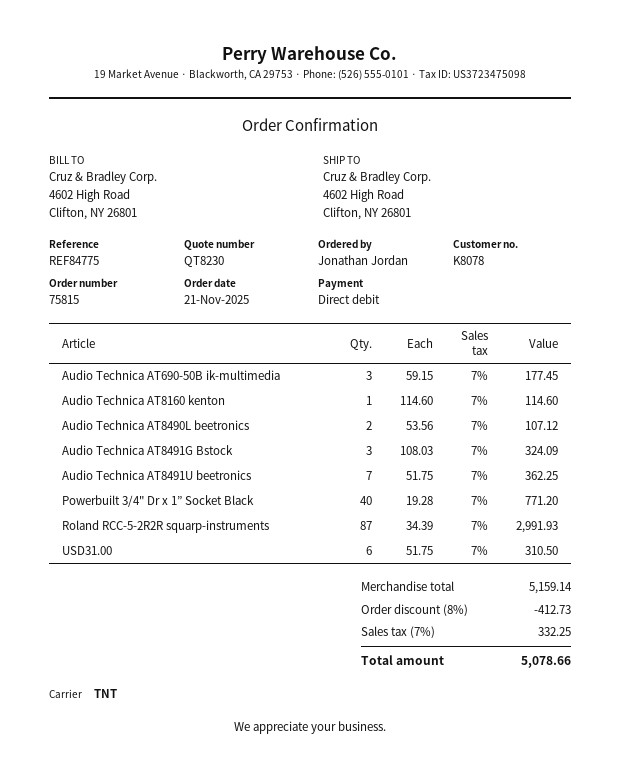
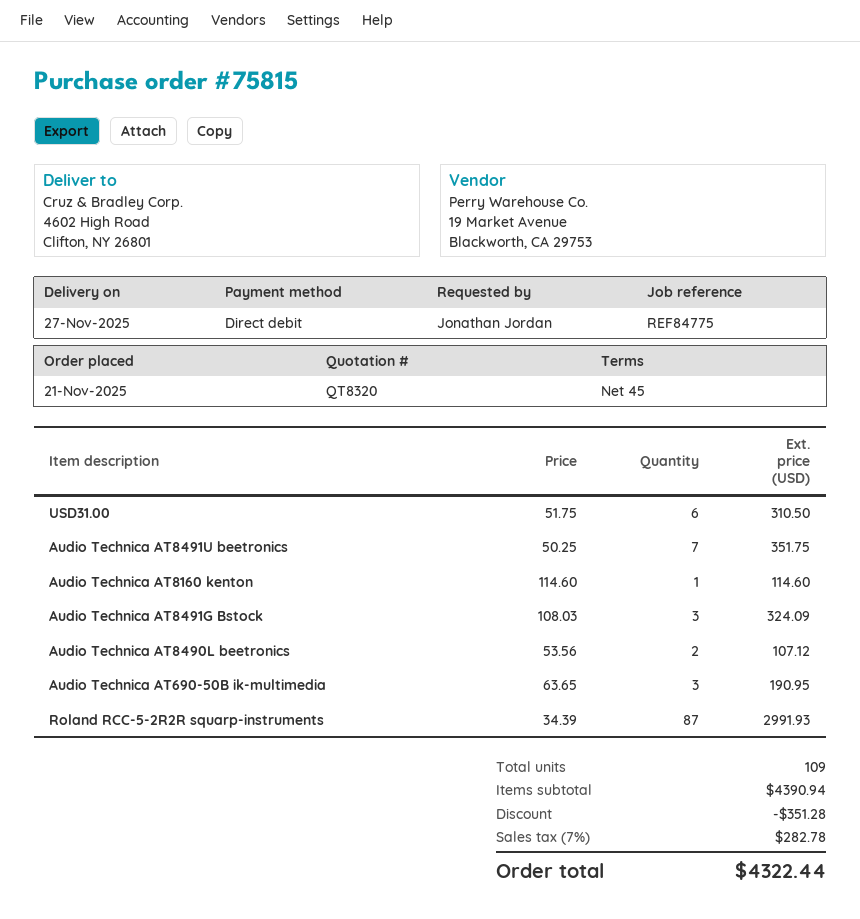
quote number: QT8230 -> QT8320
Audio Technica AT690-50B ik-multimedia: 3 x 59.15 = 177.45 -> 3 x 63.65 = 190.95
Audio Technica AT8491U beetronics: 7 x 51.75 = 362.25 -> 7 x 50.25 = 351.75
Powerbuilt 3/4" Dr x 1” Socket Black: 40 x 19.28 = 771.20 -> none
subtotal: 5159.14 -> 4390.94
discount: 412.73 -> 351.28
tax: 7% = 332.25 -> 7% = 282.78
total: 5078.66 -> 4322.44

